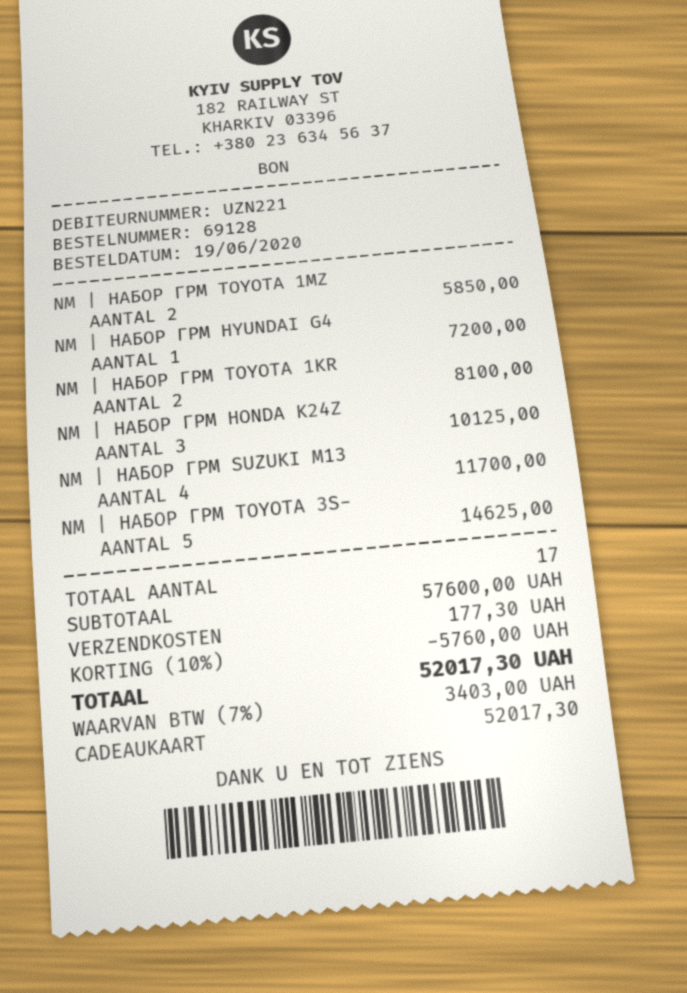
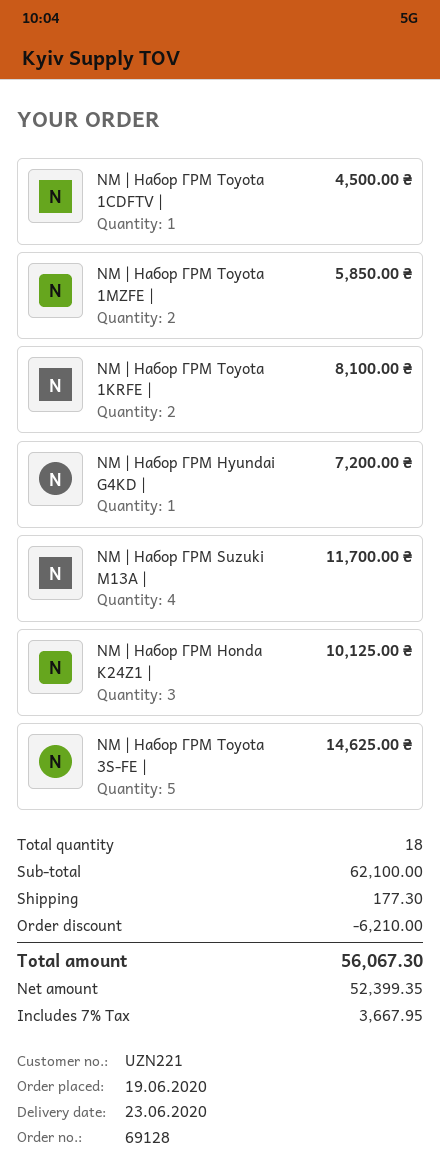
NM | Набор ГРМ Toyota 1CDFTV |: none -> 1 for 4500.00
total quantity: 17 -> 18
subtotal: 57600.00 -> 62100.00
discount: 5760.00 -> 6210.00
tax: 7% = 3403.00 -> 7% = 3667.95
total: 52017.30 -> 56067.30

